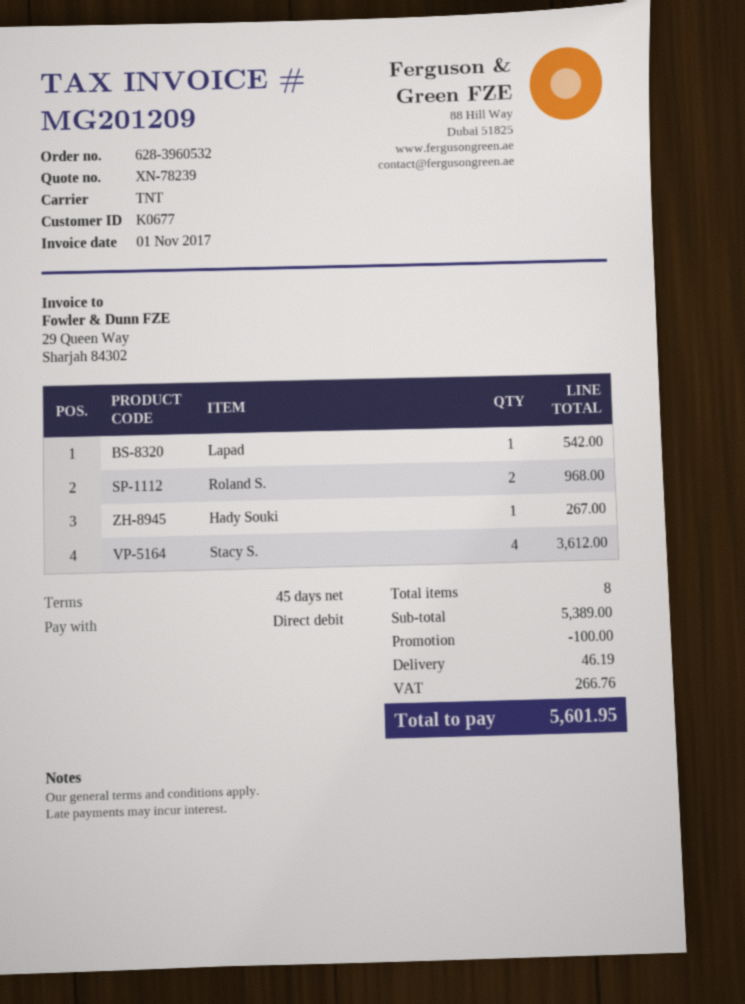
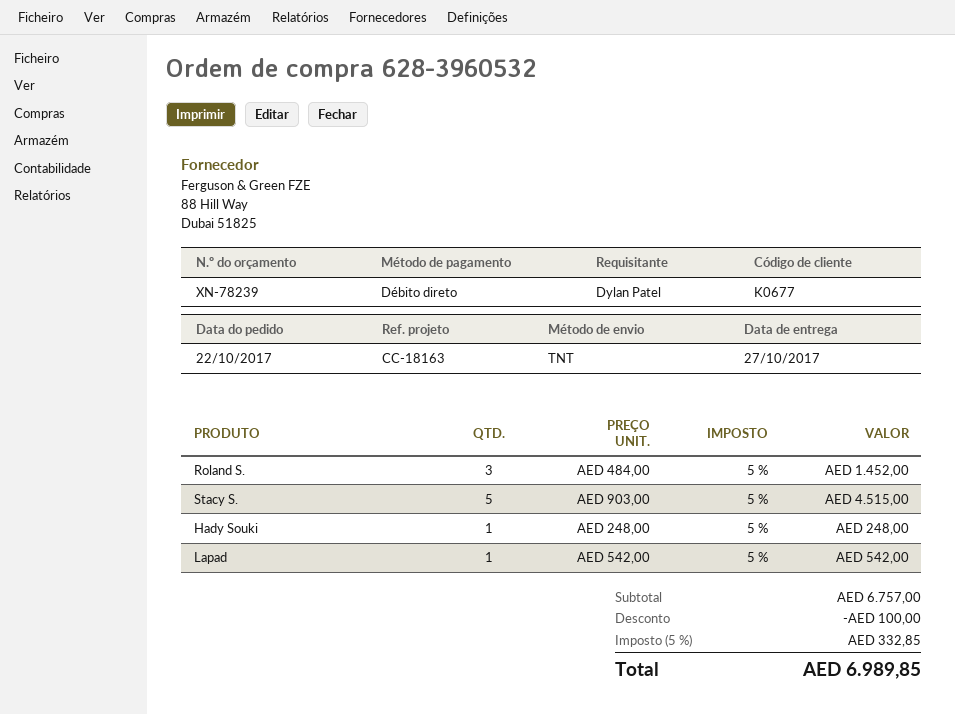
Roland S.: 2 for 968.00 -> 3 for 1452.00
Hady Souki: 1 for 267.00 -> 1 for 248.00
Stacy S.: 4 for 3612.00 -> 5 for 4515.00
subtotal: 5389.00 -> 6757.00
shipping: 46.19 -> none
tax: 266.76 -> 332.85
total: 5601.95 -> 6989.85

